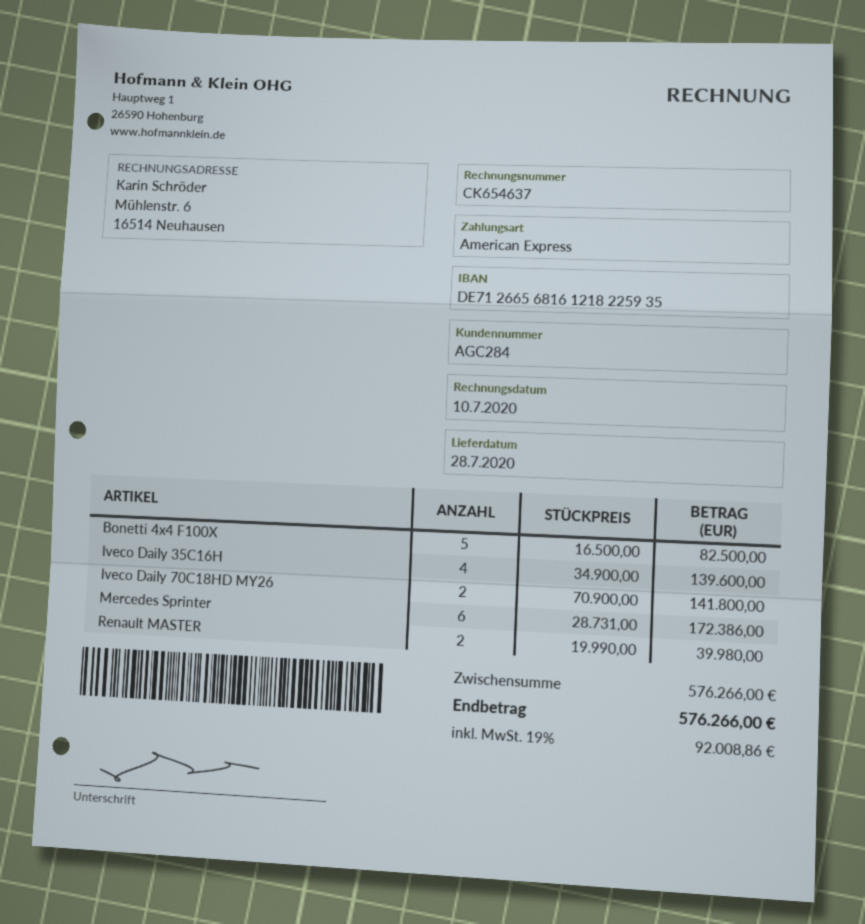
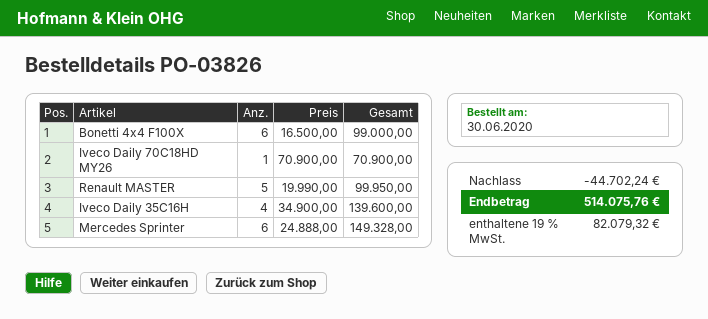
Bonetti 4x4 F100X: 5 x 16500.00 = 82500.00 -> 6 x 16500.00 = 99000.00
Iveco Daily 70C18HD MY26: 2 x 70900.00 = 141800.00 -> 1 x 70900.00 = 70900.00
Mercedes Sprinter: 6 x 28731.00 = 172386.00 -> 6 x 24888.00 = 149328.00
Renault MASTER: 2 x 19990.00 = 39980.00 -> 5 x 19990.00 = 99950.00
discount: none -> 44702.24
tax: 19% = 92008.86 -> 19% = 82079.32
total: 576266.00 -> 514075.76

